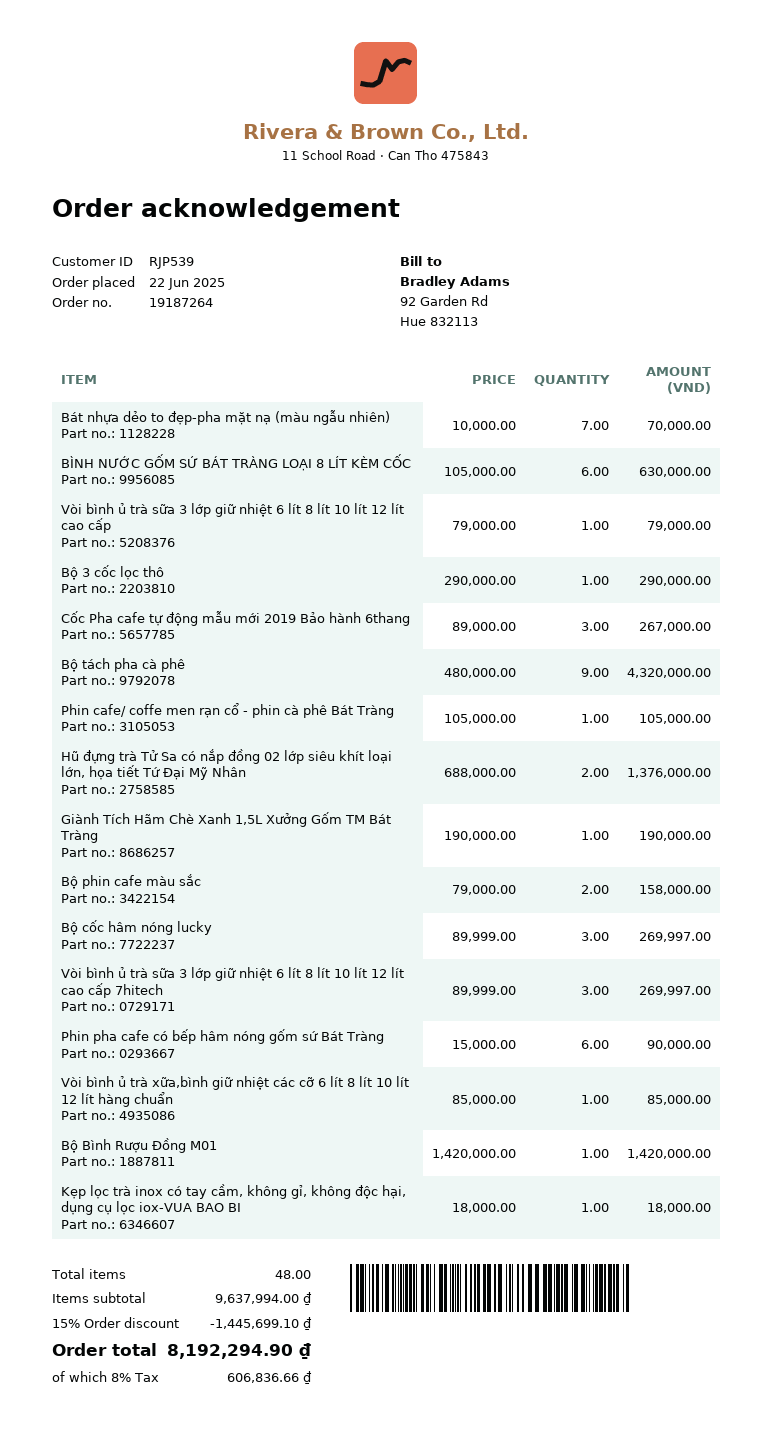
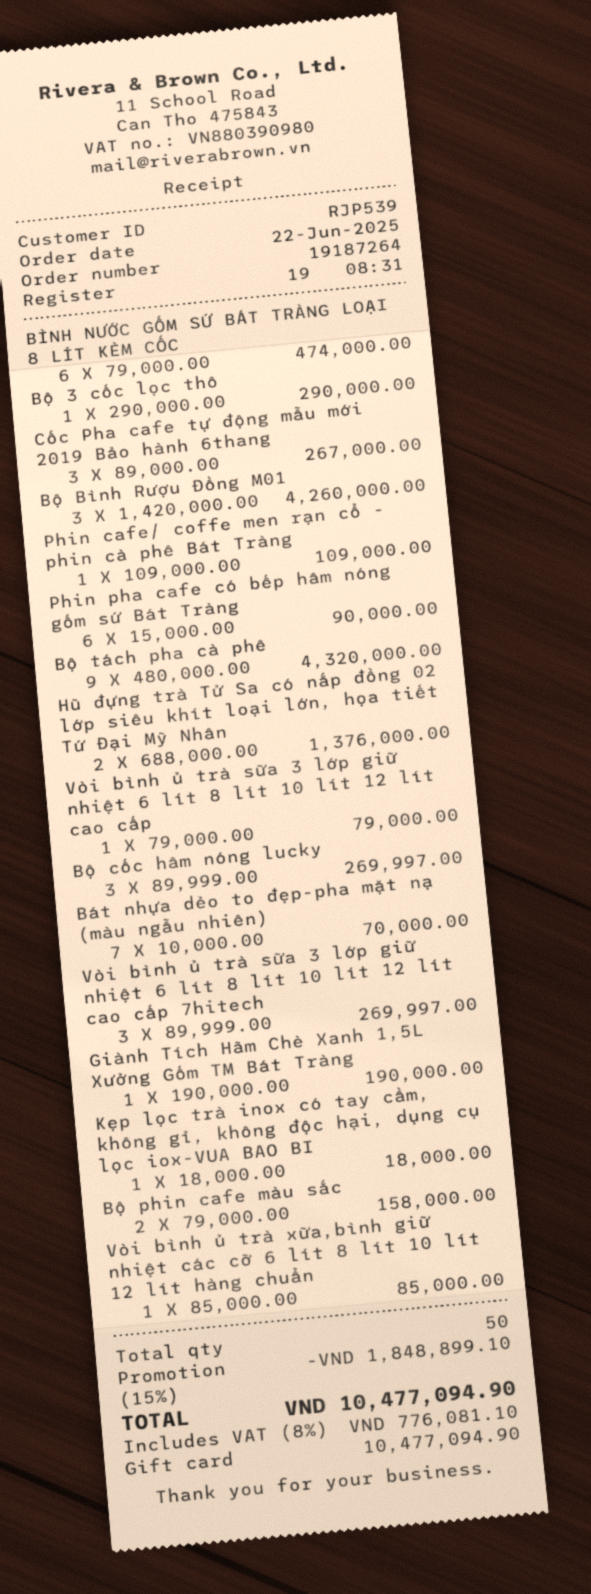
BÌNH NƯỚC GỐM SỨ BÁT TRÀNG LOẠI 8 LÍT KÈM CỐC: 6 x 105000.00 = 630000.00 -> 6 x 79000.00 = 474000.00
Phin cafe/ coffe men rạn cổ - phin cà phê Bát Tràng: 1 x 105000.00 = 105000.00 -> 1 x 109000.00 = 109000.00
Bộ Bình Rượu Đồng M01: 1 x 1420000.00 = 1420000.00 -> 3 x 1420000.00 = 4260000.00
total quantity: 48 -> 50
discount: 15% = 1445699.10 -> 15% = 1848899.10
tax: 8% = 606836.66 -> 8% = 776081.10
total: 8192294.90 -> 10477094.90

